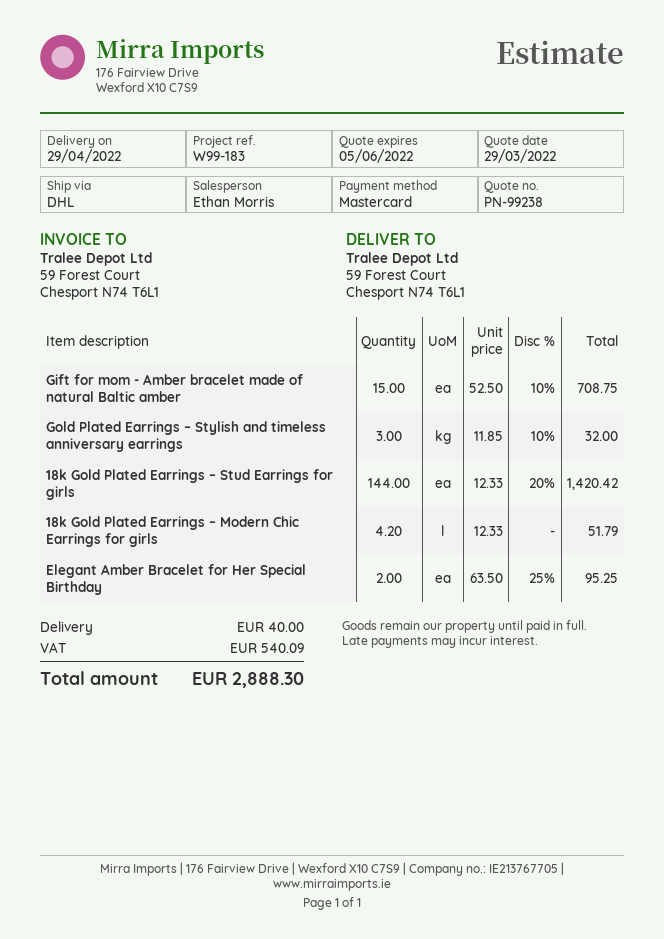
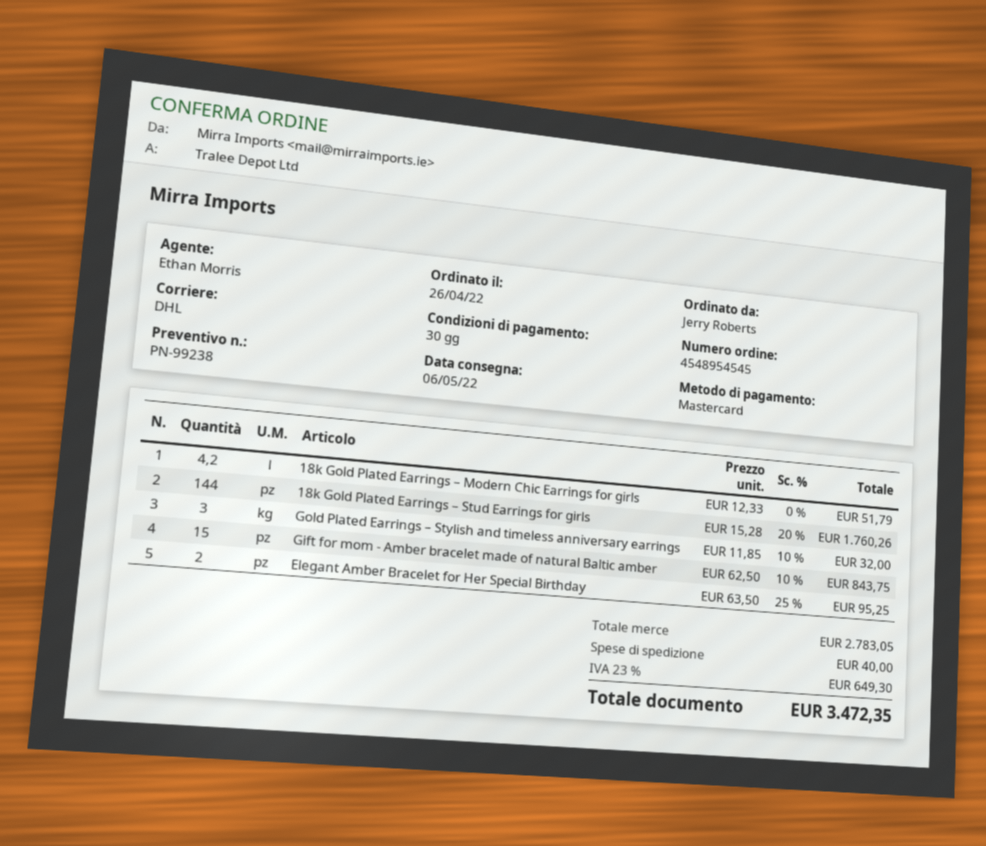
delivery date: 2022-04-29 -> 2022-05-06
Gift for mom - Amber bracelet made of natural Baltic amber: 15 x 52.50 - 10% = 708.75 -> 15 x 62.50 - 10% = 843.75
18k Gold Plated Earrings – Stud Earrings for girls: 144 x 12.33 - 20% = 1420.42 -> 144 x 15.28 - 20% = 1760.26
tax: 540.09 -> 649.30
total: 2888.30 -> 3472.35

